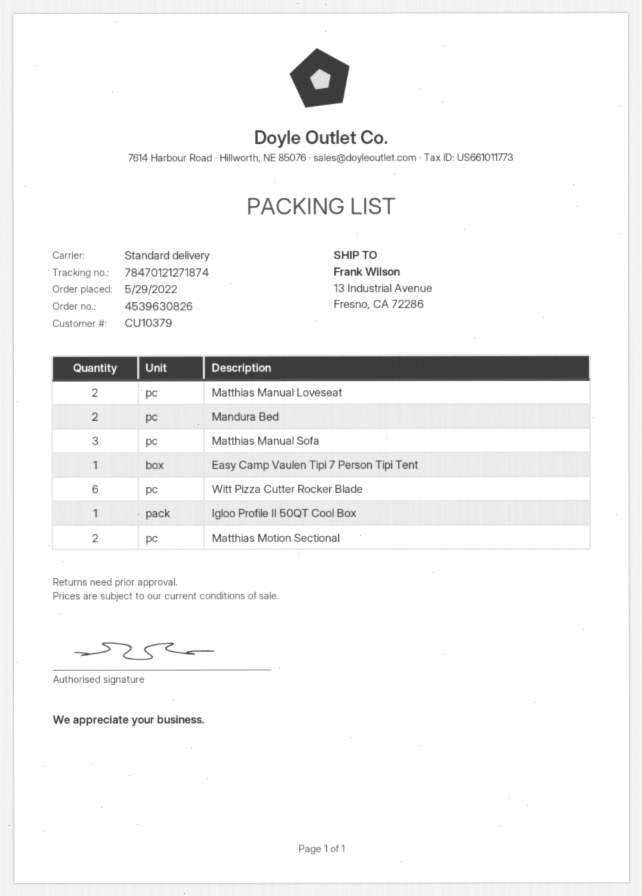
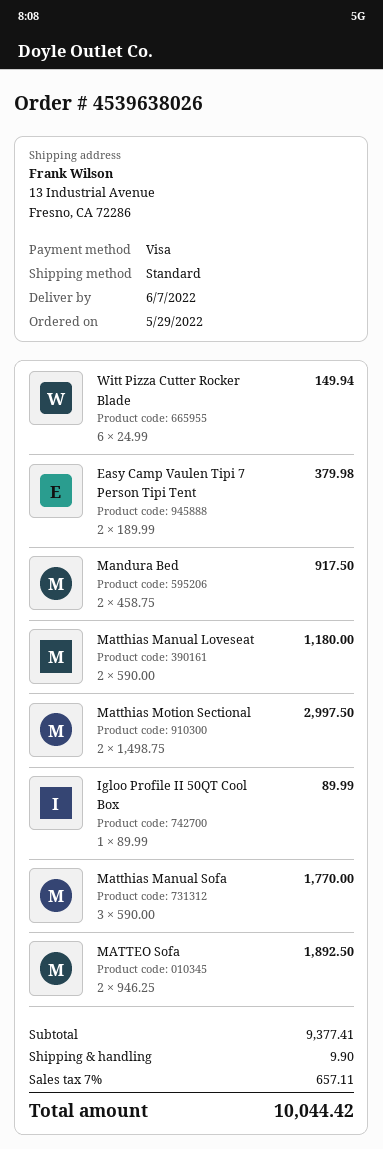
order number: 4539630826 -> 4539638026
Easy Camp Vaulen Tipi 7 Person Tipi Tent: 1 -> 2
MATTEO Sofa: none -> 2

